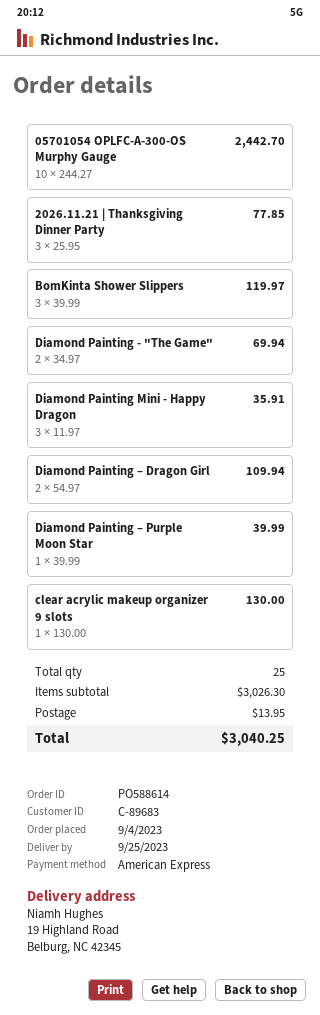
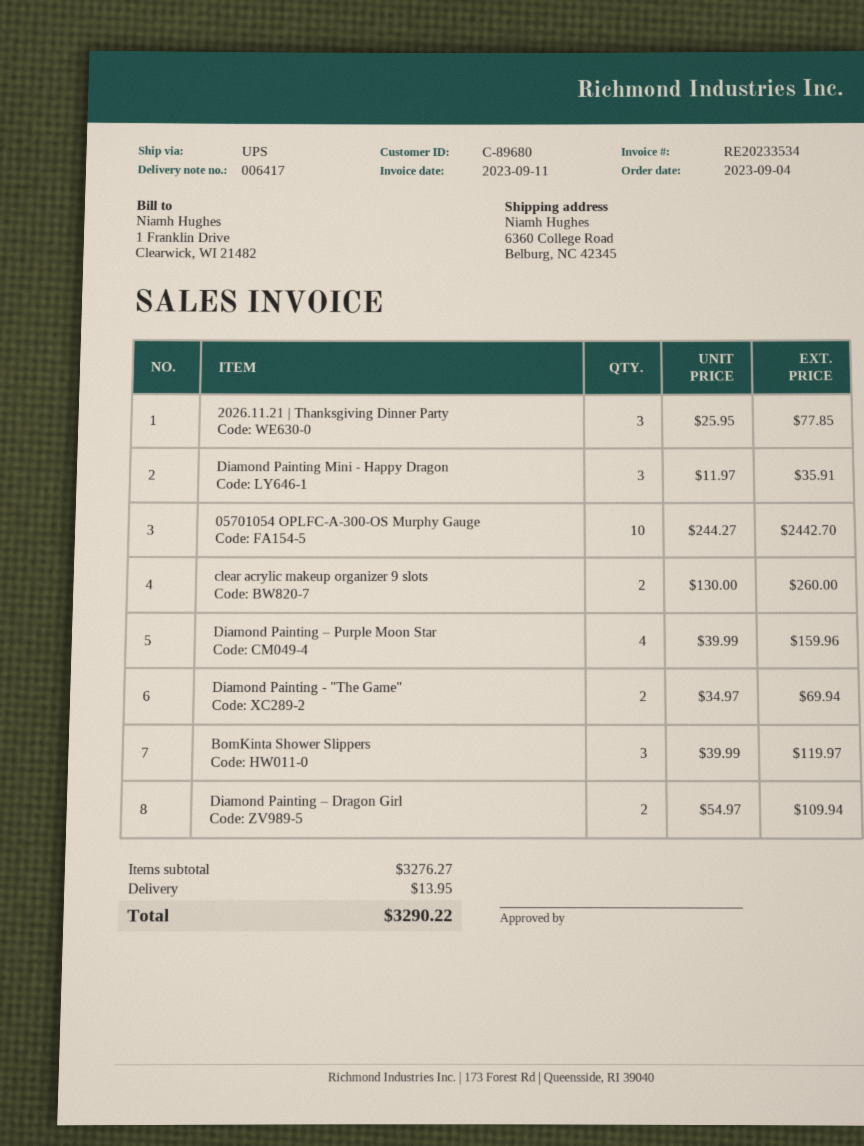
customer number: C-89683 -> C-89680
ship to: 19 Highland Road, Belburg, NC 42345 -> 6360 College Road, Belburg, NC 42345
Diamond Painting – Purple Moon Star: 1 x 39.99 = 39.99 -> 4 x 39.99 = 159.96
clear acrylic makeup organizer 9 slots: 1 x 130.00 = 130.00 -> 2 x 130.00 = 260.00
subtotal: 3026.30 -> 3276.27
total: 3040.25 -> 3290.22

